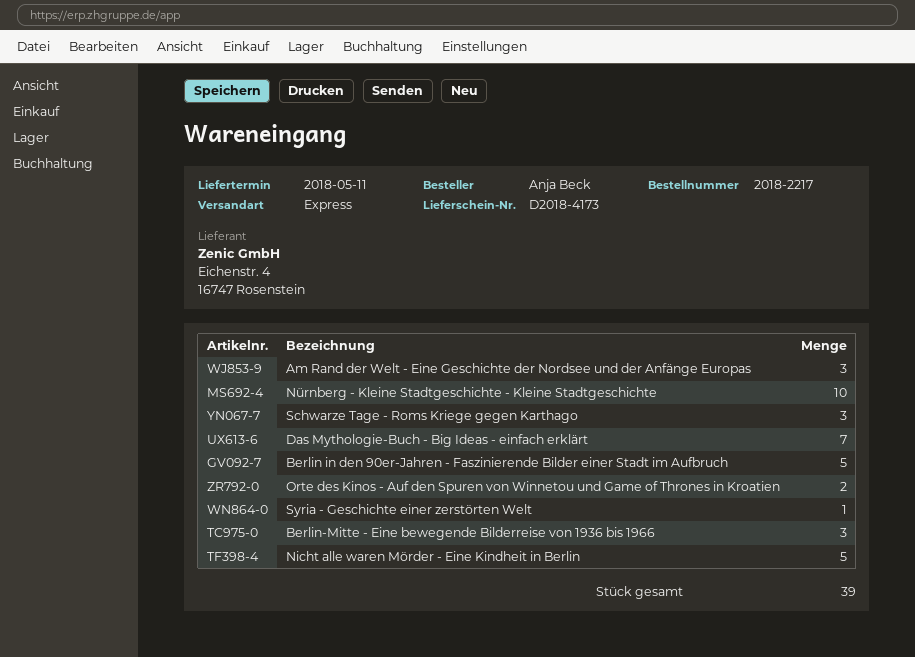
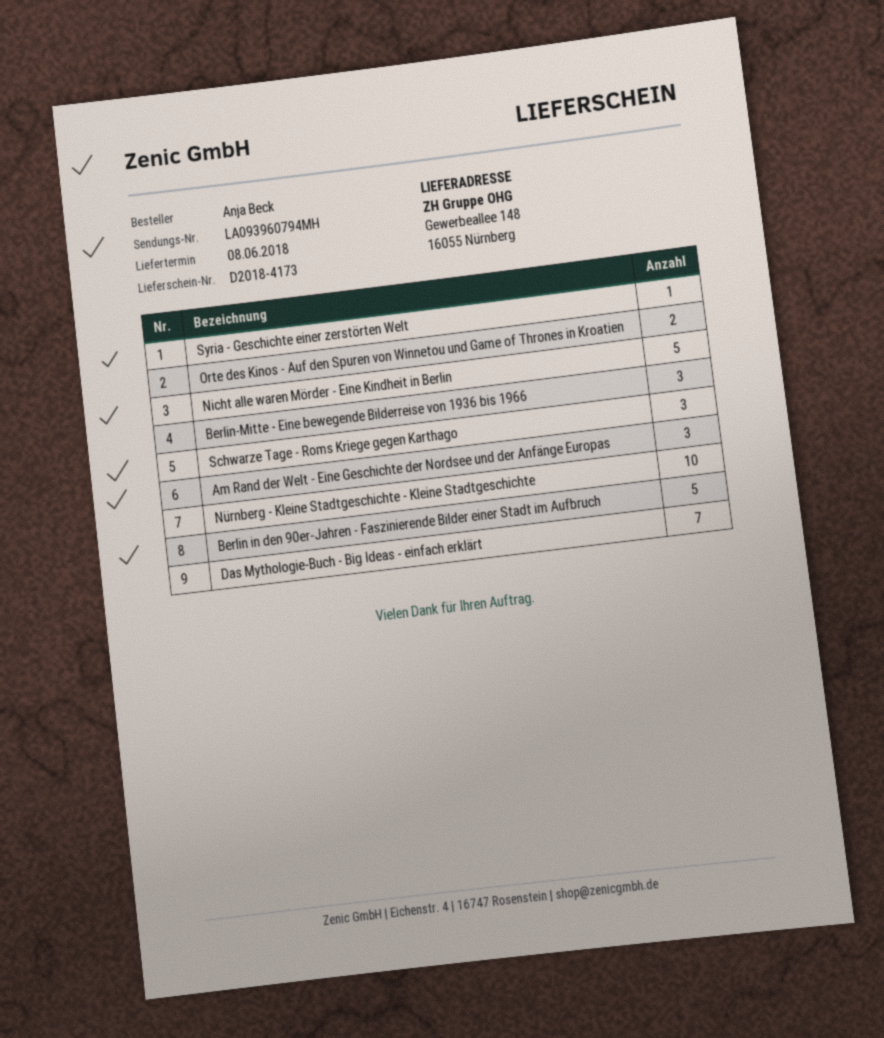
delivery date: 2018-05-11 -> 2018-06-08

